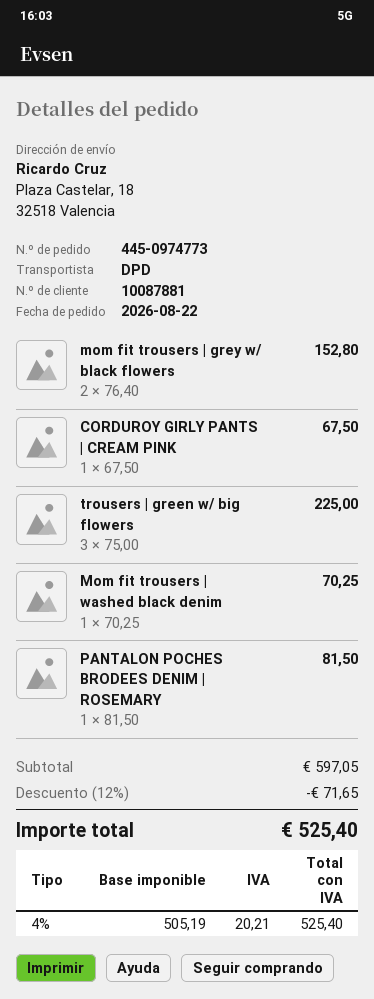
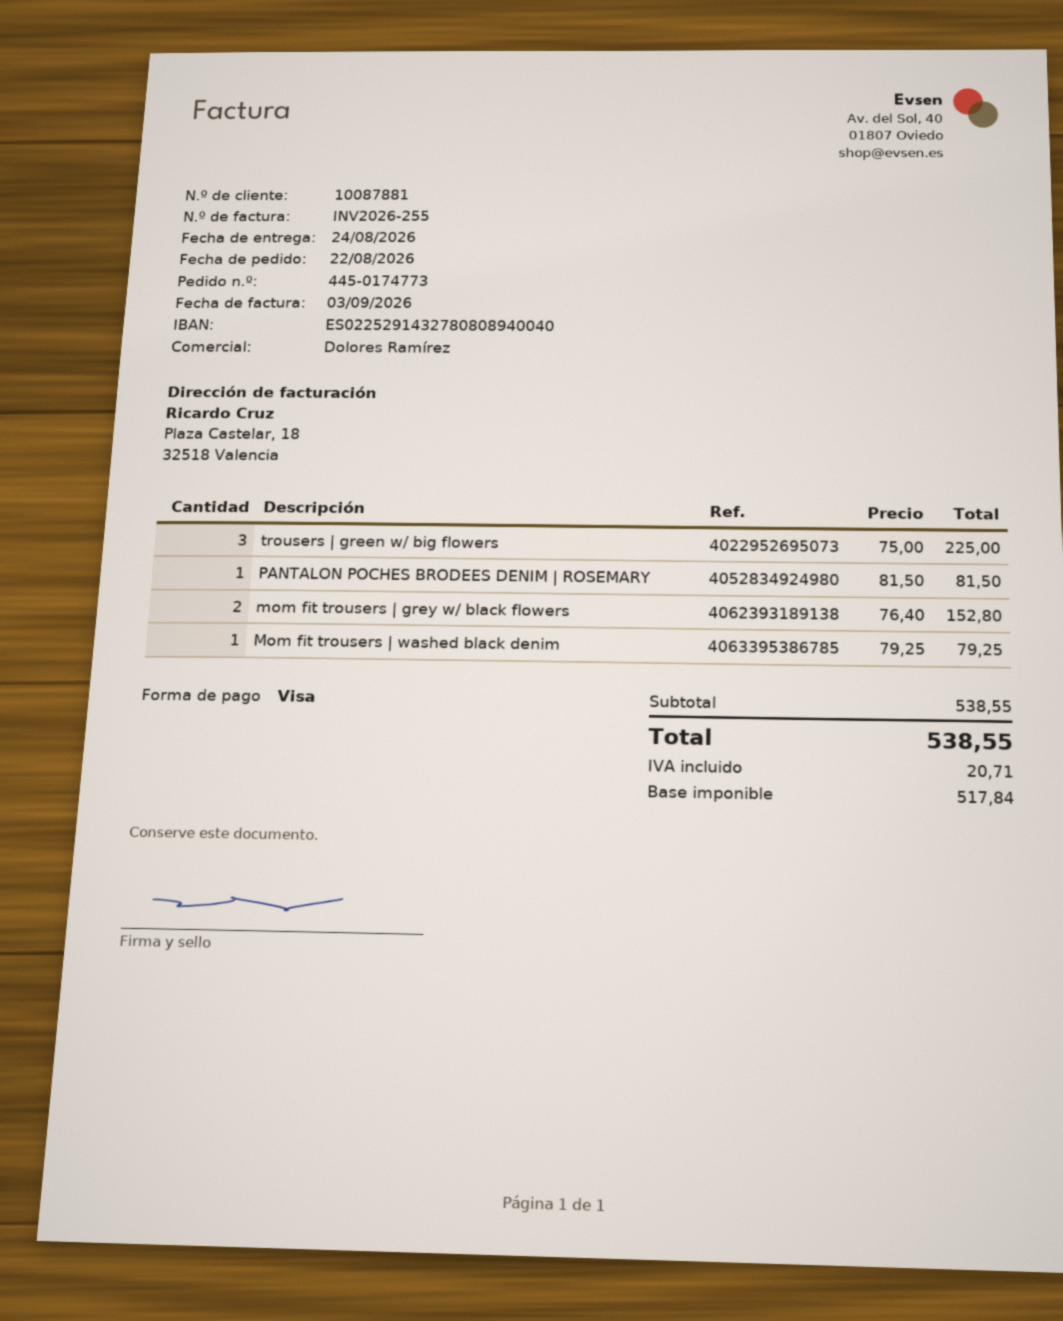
order number: 445-0974773 -> 445-0174773
CORDUROY GIRLY PANTS | CREAM PINK: 1 x 67.50 = 67.50 -> none
Mom fit trousers | washed black denim: 1 x 70.25 = 70.25 -> 1 x 79.25 = 79.25
subtotal: 597.05 -> 538.55
discount: 12% = 71.65 -> none
net: 505.19 -> 517.84
tax: 20.21 -> 20.71
total: 525.40 -> 538.55

